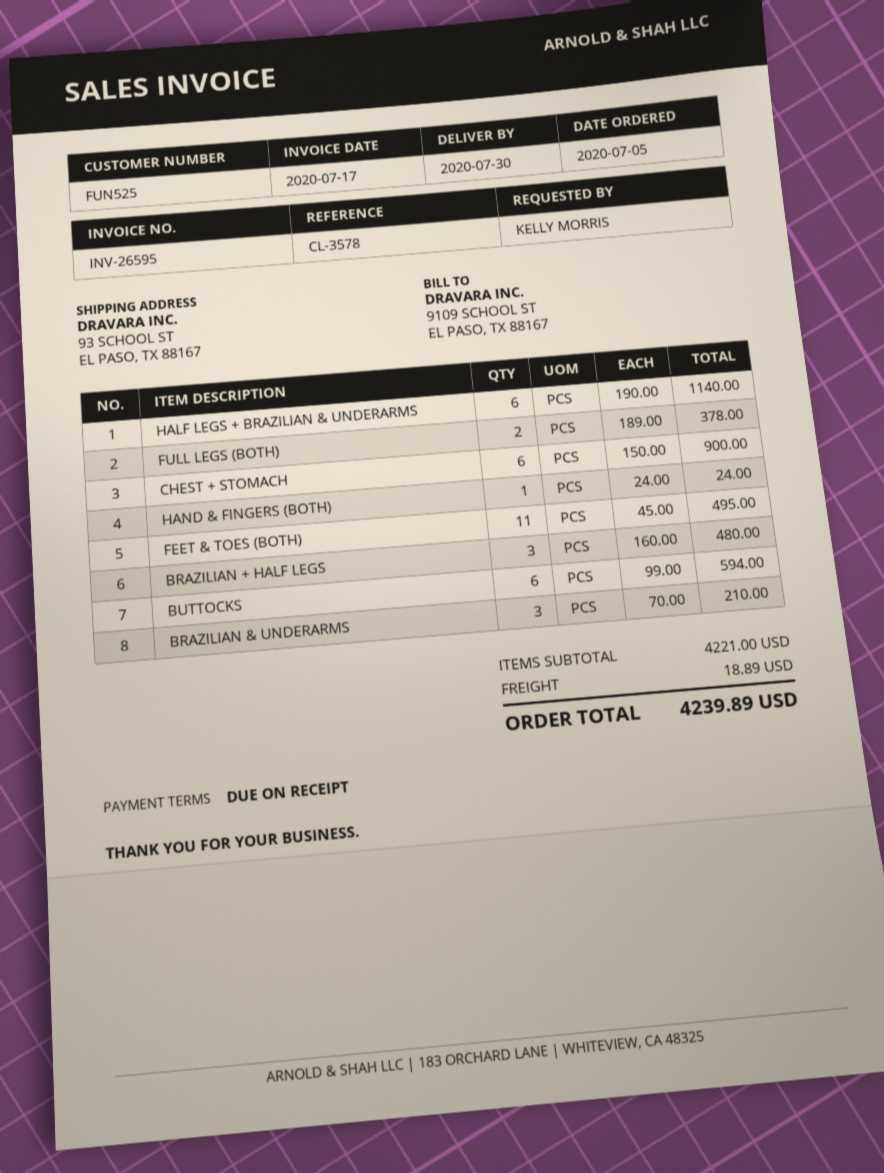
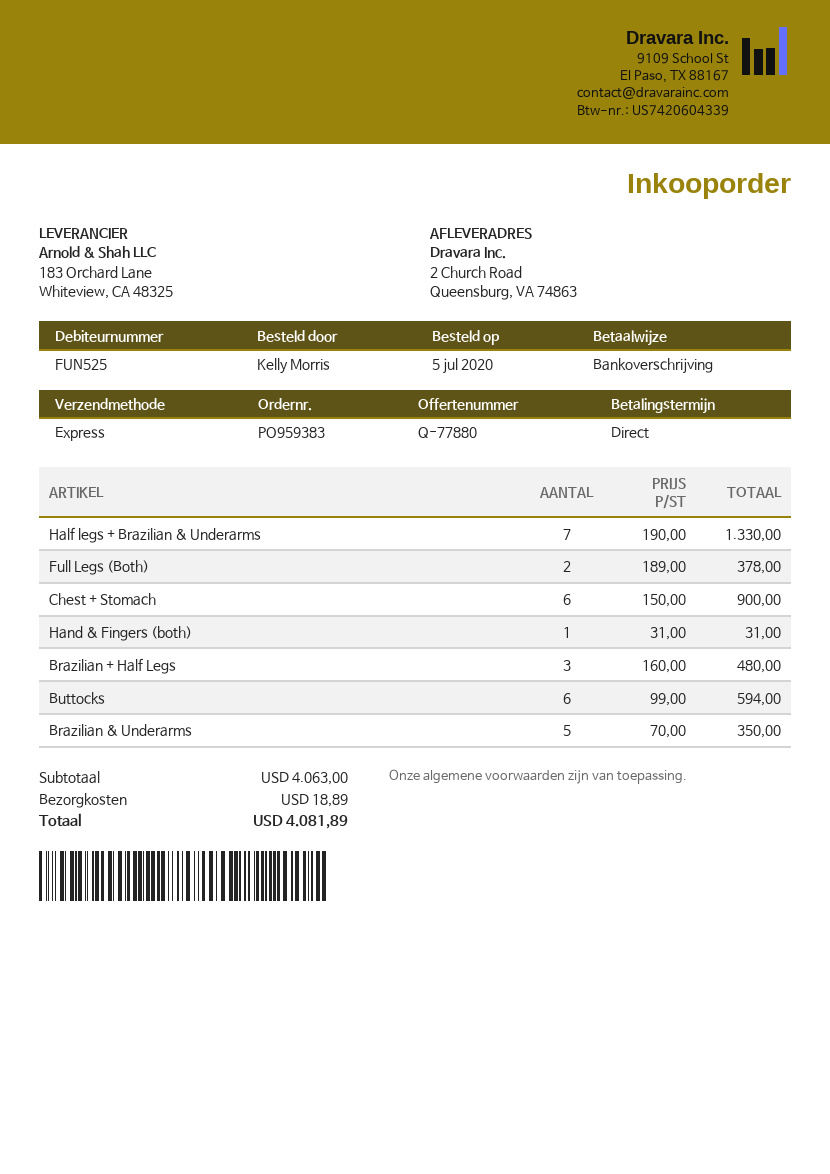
ship to: 93 SCHOOL ST, EL PASO, TX 88167 -> 2 Church Road, Queensburg, VA 74863
HALF LEGS + BRAZILIAN & UNDERARMS: 6 x 190.00 = 1140.00 -> 7 x 190.00 = 1330.00
HAND & FINGERS (BOTH): 1 x 24.00 = 24.00 -> 1 x 31.00 = 31.00
FEET & TOES (BOTH): 11 x 45.00 = 495.00 -> none
BRAZILIAN & UNDERARMS: 3 x 70.00 = 210.00 -> 5 x 70.00 = 350.00
subtotal: 4221.00 -> 4063.00
total: 4239.89 -> 4081.89

